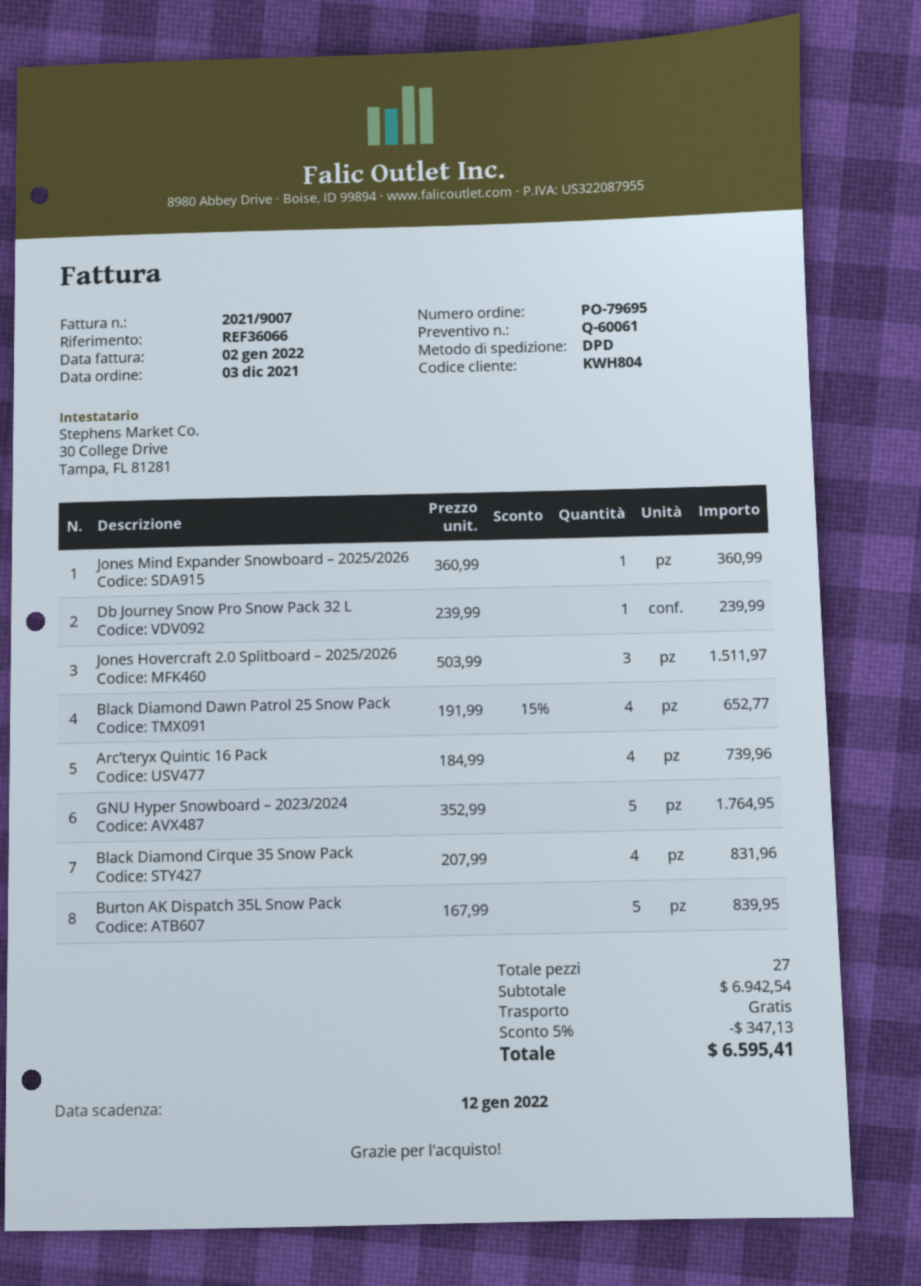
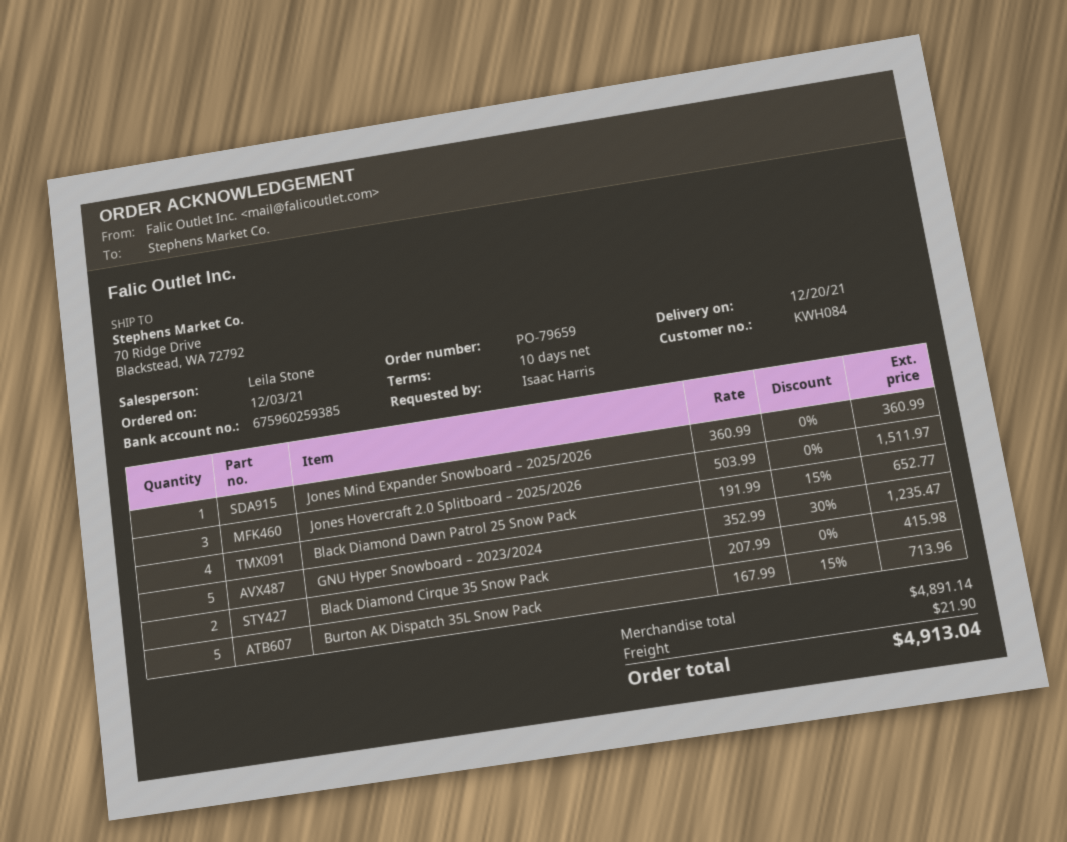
order number: PO-79695 -> PO-79659
customer number: KWH804 -> KWH084
Db Journey Snow Pro Snow Pack 32 L: 1 x 239.99 = 239.99 -> none
Arc’teryx Quintic 16 Pack: 4 x 184.99 = 739.96 -> none
GNU Hyper Snowboard – 2023/2024: 5 x 352.99 = 1764.95 -> 5 x 352.99 - 30% = 1235.47
Black Diamond Cirque 35 Snow Pack: 4 x 207.99 = 831.96 -> 2 x 207.99 = 415.98
Burton AK Dispatch 35L Snow Pack: 5 x 167.99 = 839.95 -> 5 x 167.99 - 15% = 713.96
subtotal: 6942.54 -> 4891.14
discount: 5% = 347.13 -> none
shipping: 0.00 -> 21.90
total: 6595.41 -> 4913.04

